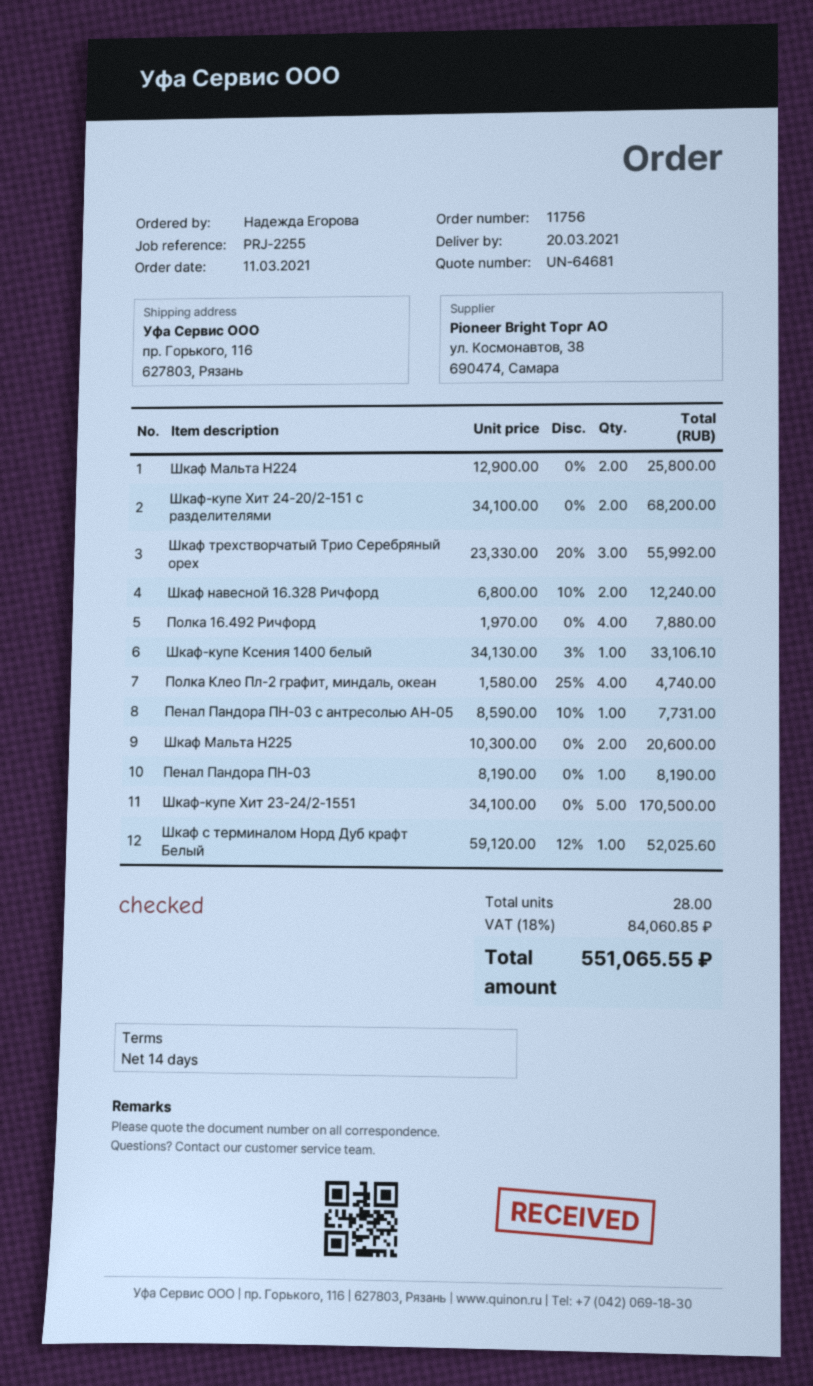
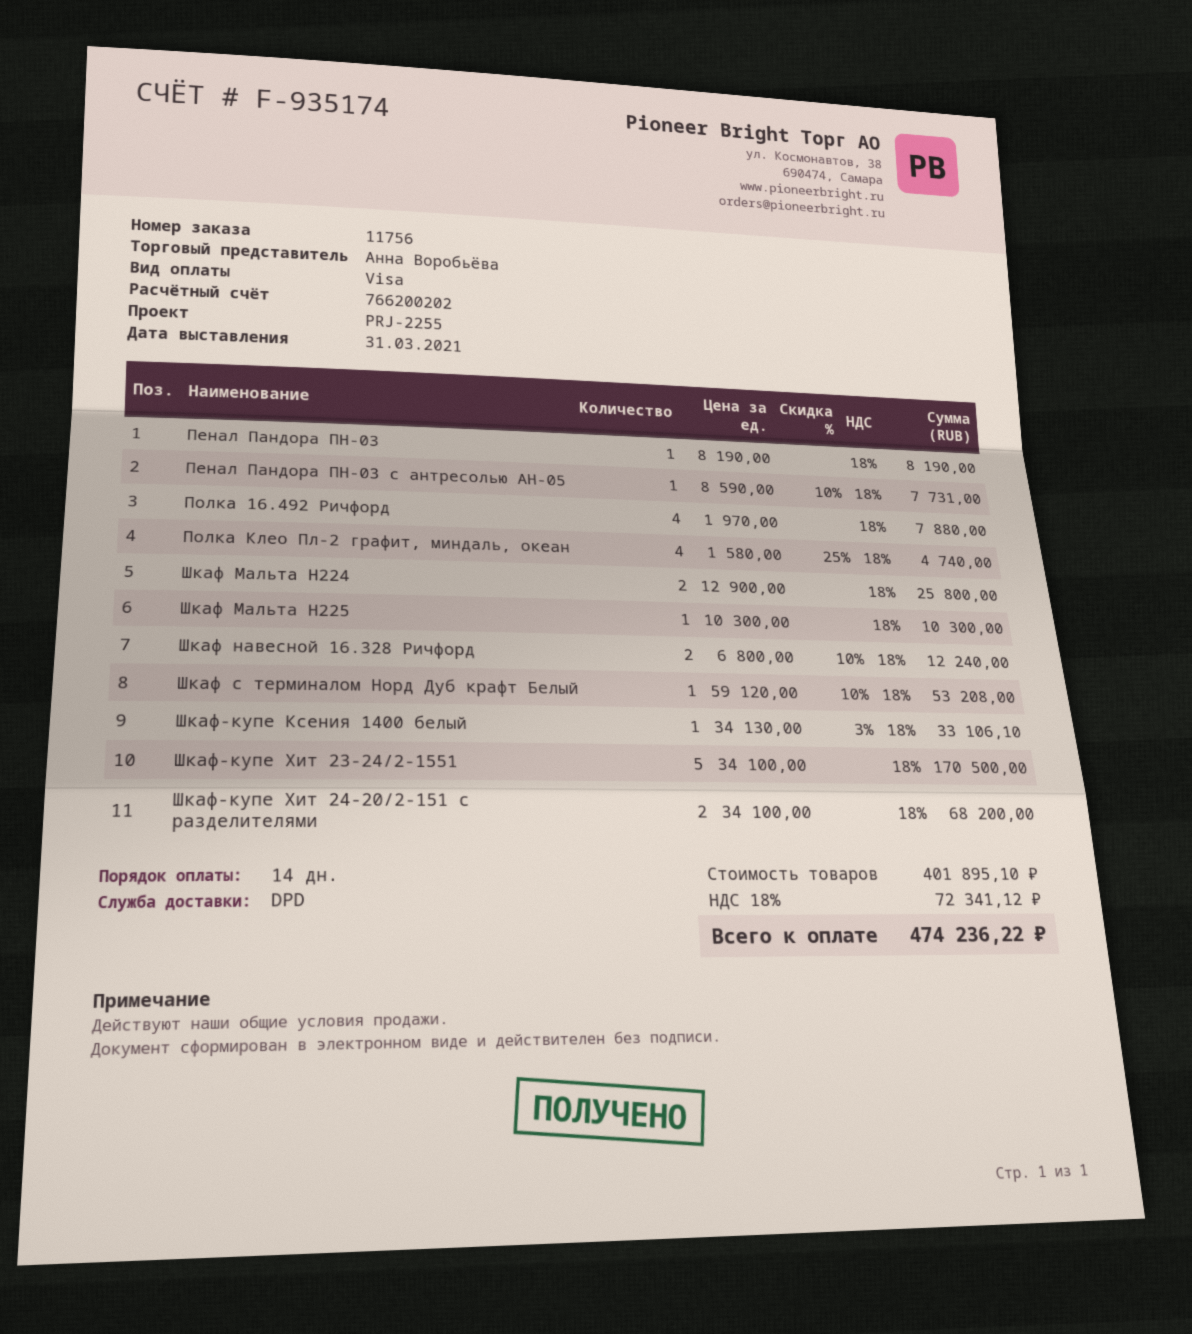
Шкаф трехстворчатый Трио Серебряный орех: 3 x 23330.00 - 20% = 55992.00 -> none
Шкаф Мальта H225: 2 x 10300.00 = 20600.00 -> 1 x 10300.00 = 10300.00
Шкаф с терминалом Норд Дуб крафт Белый: 1 x 59120.00 - 12% = 52025.60 -> 1 x 59120.00 - 10% = 53208.00
tax: 18% = 84060.85 -> 18% = 72341.12
total: 551065.55 -> 474236.22

